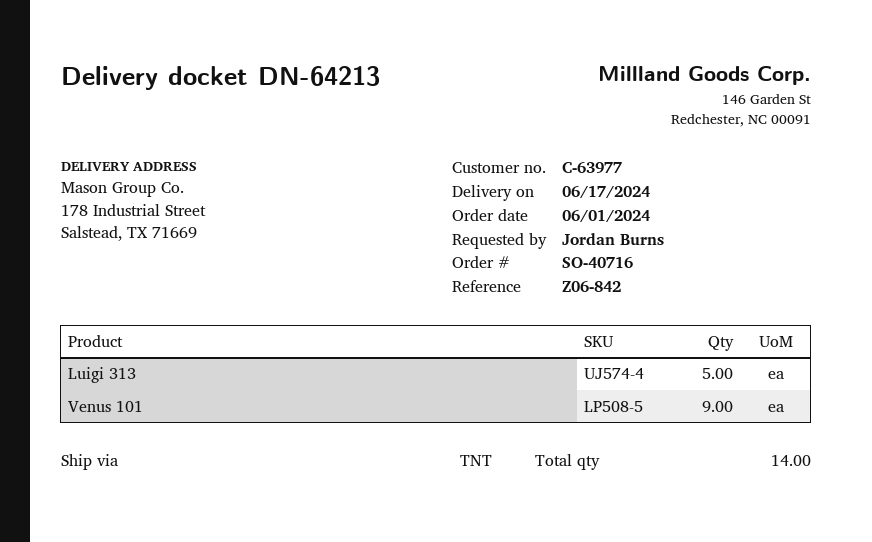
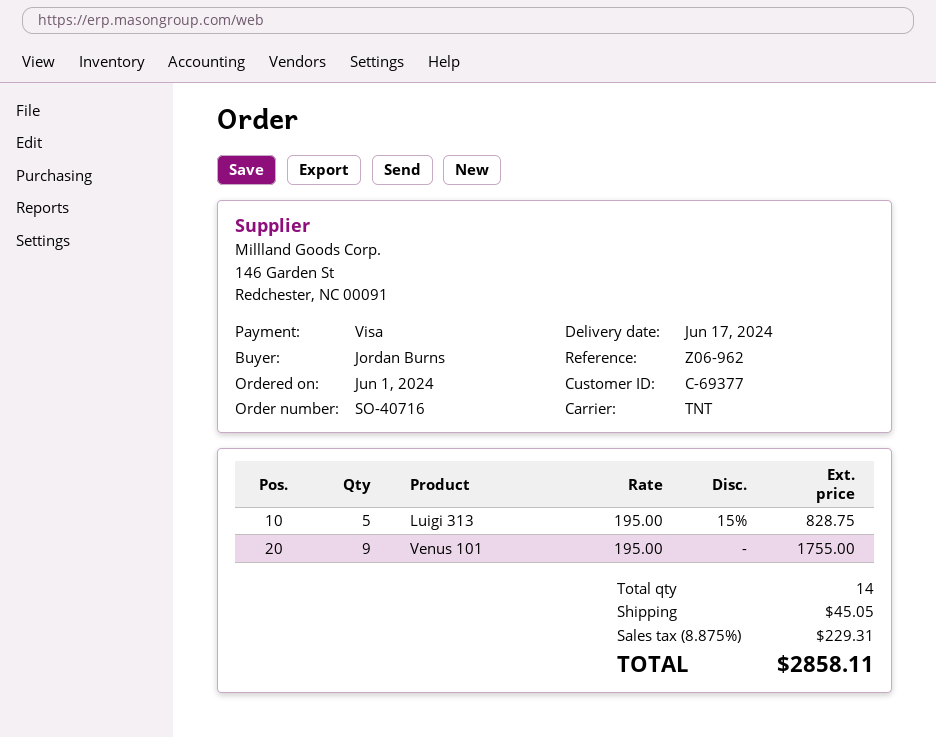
customer number: C-63977 -> C-69377
reference: Z06-842 -> Z06-962

